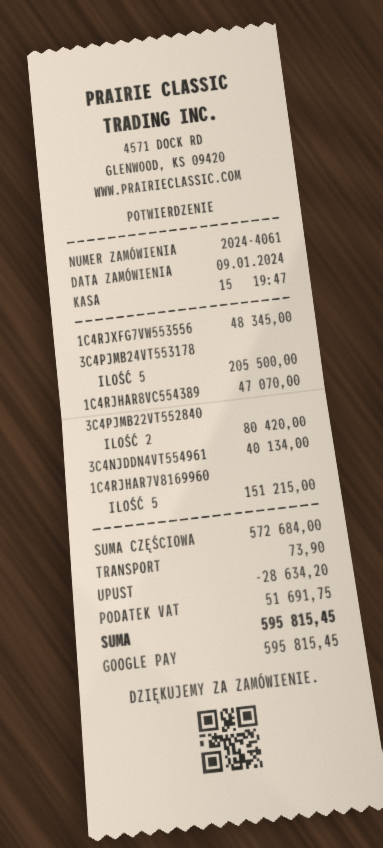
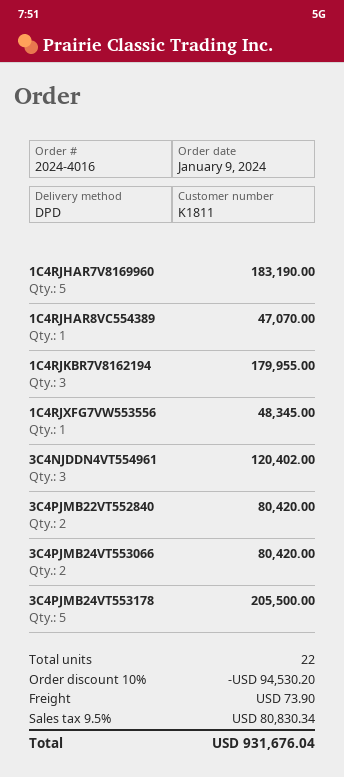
order number: 2024-4061 -> 2024-4016
3C4NJDDN4VT554961: 1 for 40134.00 -> 3 for 120402.00
1C4RJHAR7V8169960: 5 for 151215.00 -> 5 for 183190.00
1C4RJKBR7V8162194: none -> 3 for 179955.00
3C4PJMB24VT553066: none -> 2 for 80420.00
discount: 28634.20 -> 94530.20
tax: 51691.75 -> 80830.34
total: 595815.45 -> 931676.04

